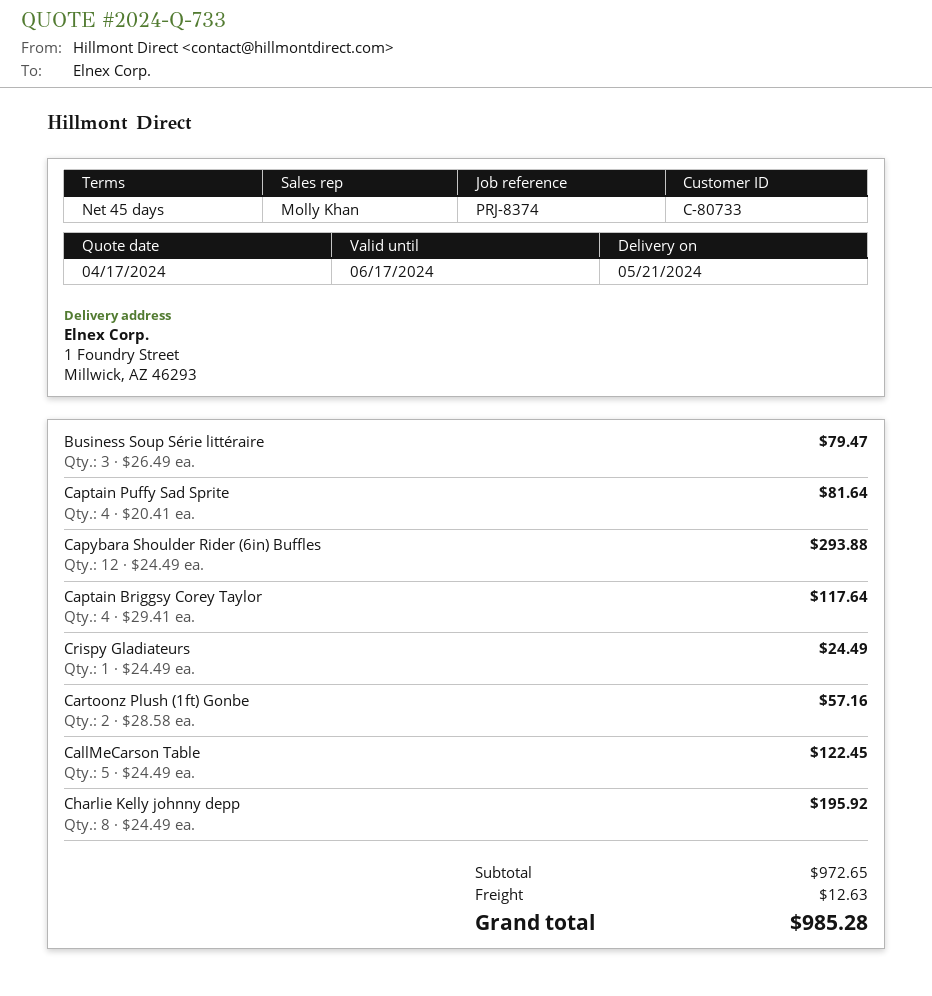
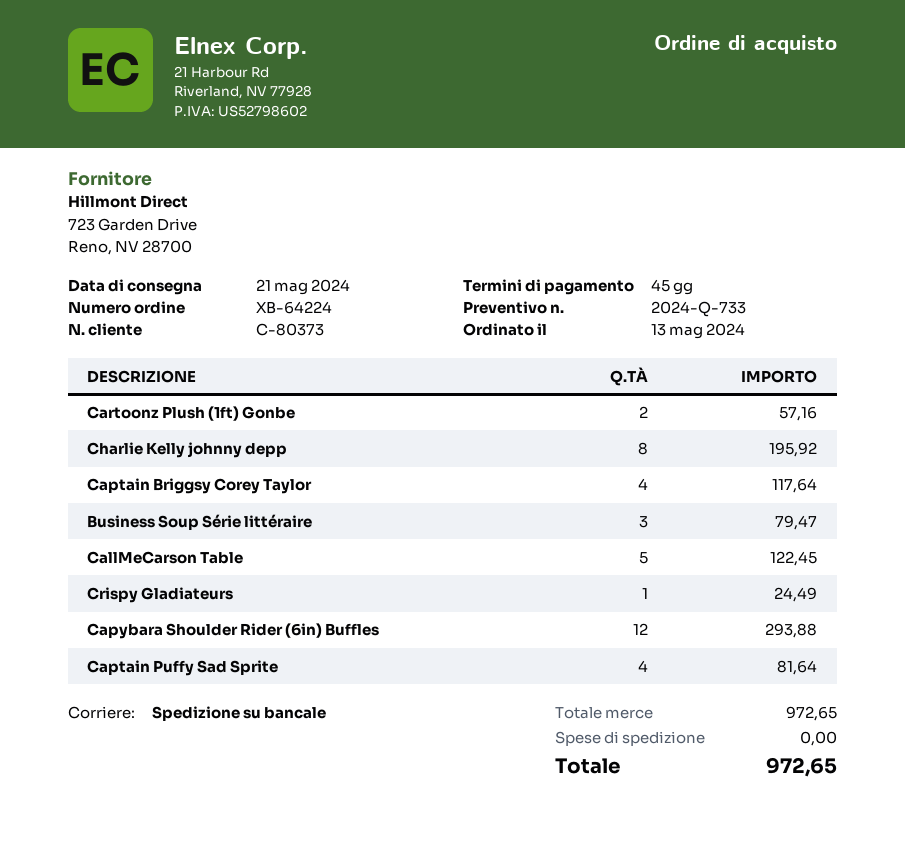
customer number: C-80733 -> C-80373
shipping: 12.63 -> 0.00
total: 985.28 -> 972.65

